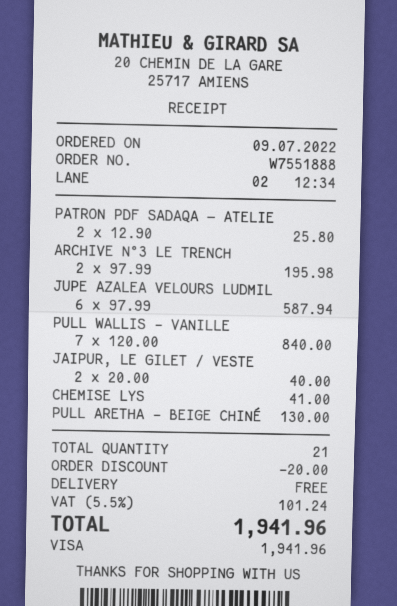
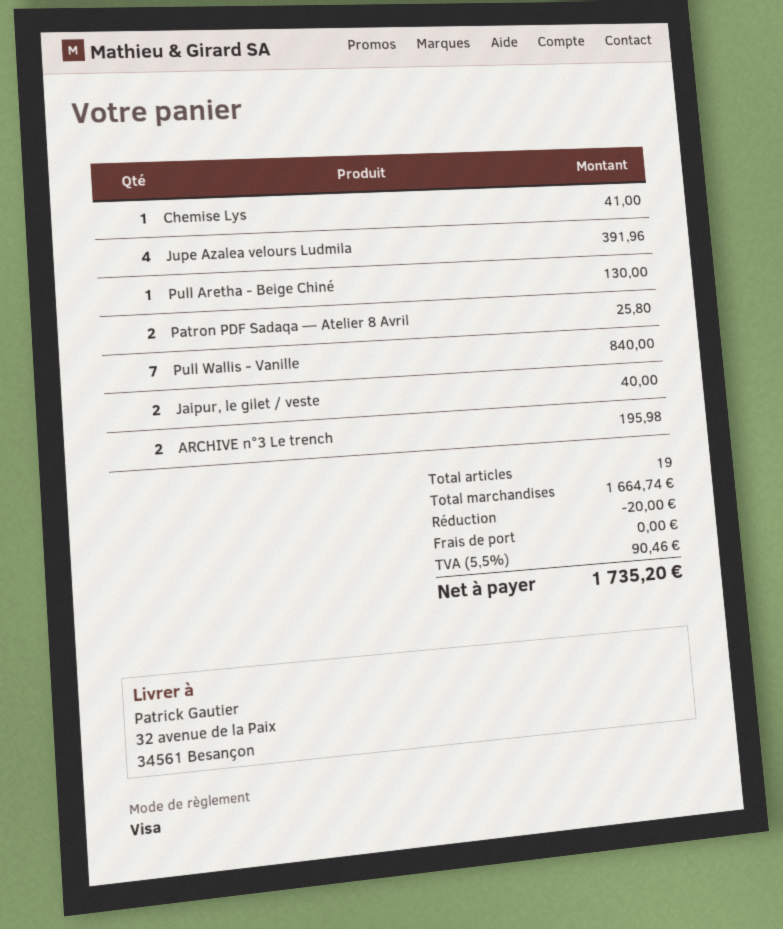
JUPE AZALEA VELOURS LUDMIL: 6 for 587.94 -> 4 for 391.96
total quantity: 21 -> 19
tax: 5.5% = 101.24 -> 5.5% = 90.46
total: 1941.96 -> 1735.20

